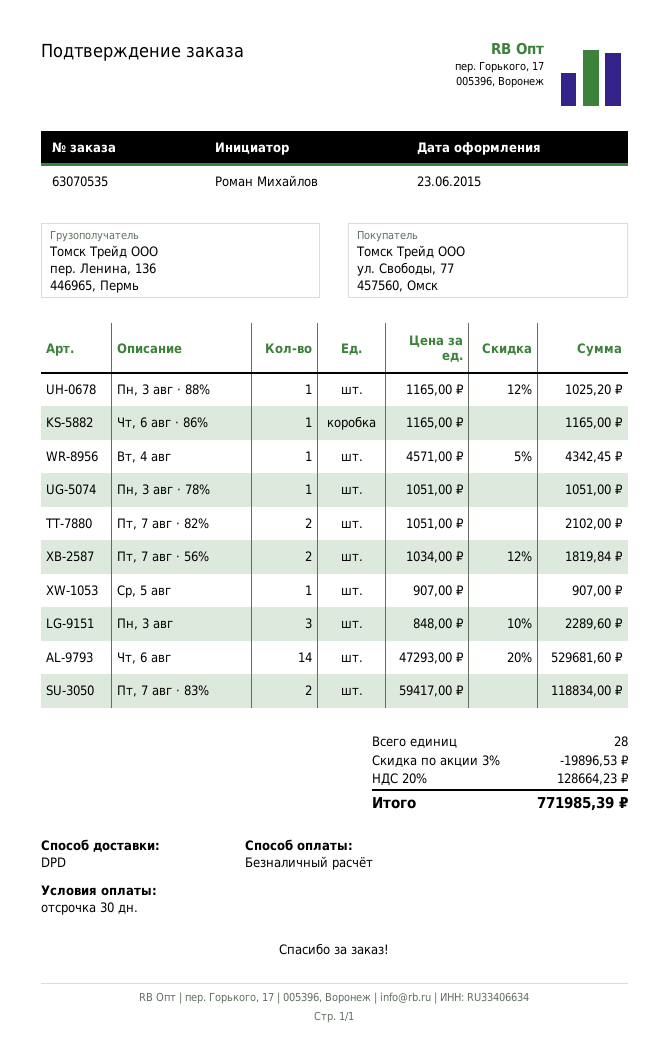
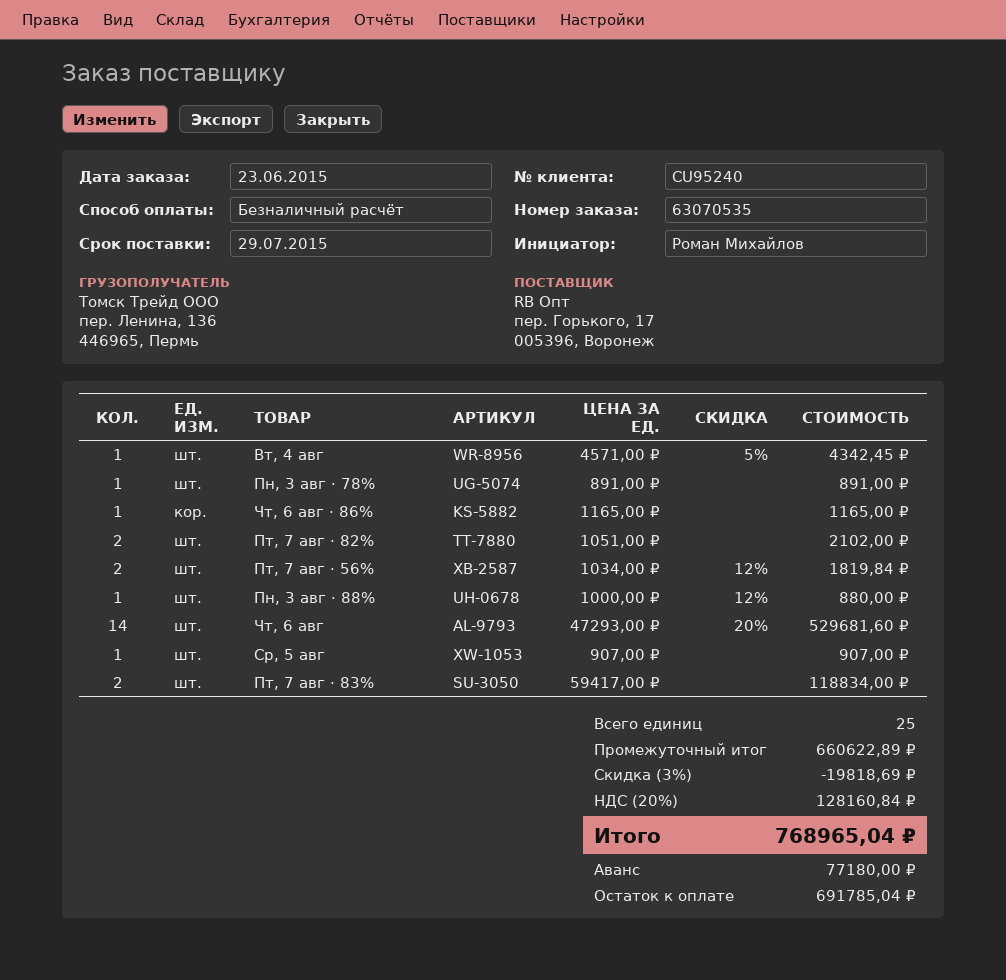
Пн, 3 авг · 88%: 1 x 1165.00 - 12% = 1025.20 -> 1 x 1000.00 - 12% = 880.00
Пн, 3 авг · 78%: 1 x 1051.00 = 1051.00 -> 1 x 891.00 = 891.00
Пн, 3 авг: 3 x 848.00 - 10% = 2289.60 -> none
total quantity: 28 -> 25
discount: 3% = 19896.53 -> 3% = 19818.69
tax: 20% = 128664.23 -> 20% = 128160.84
total: 771985.39 -> 768965.04

